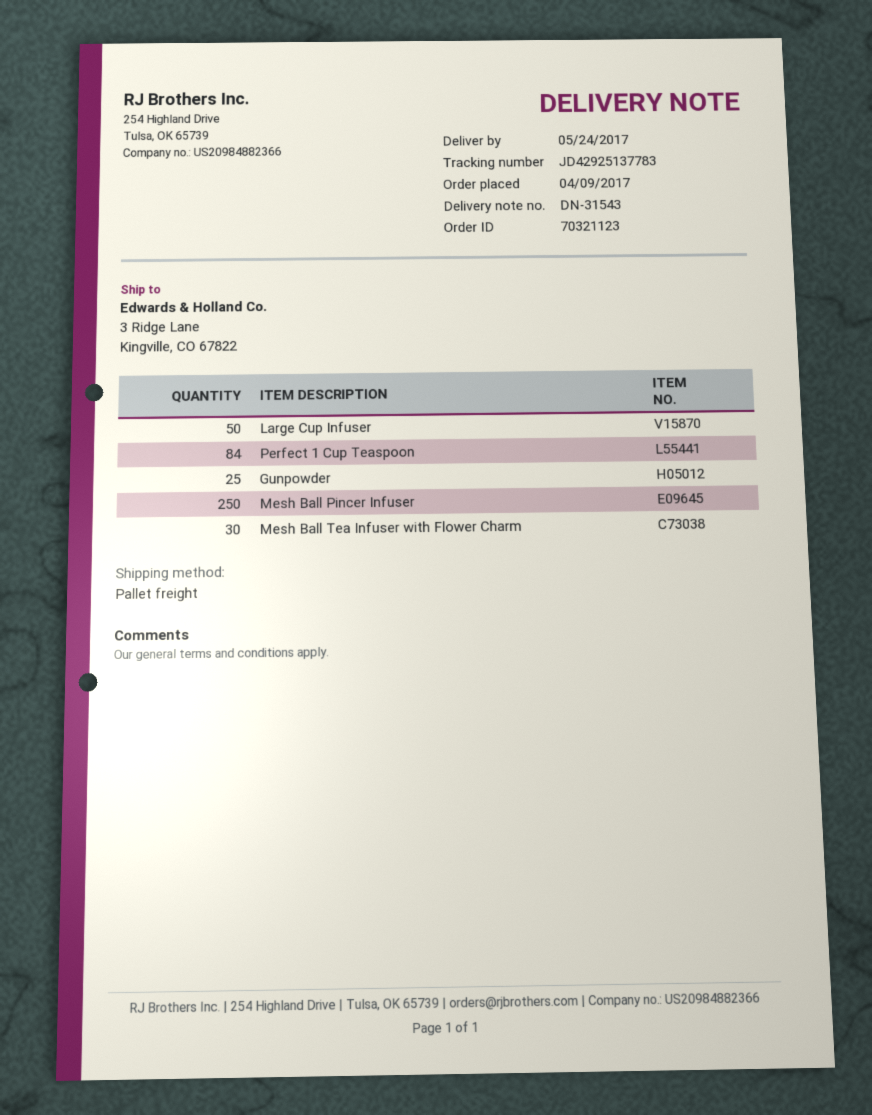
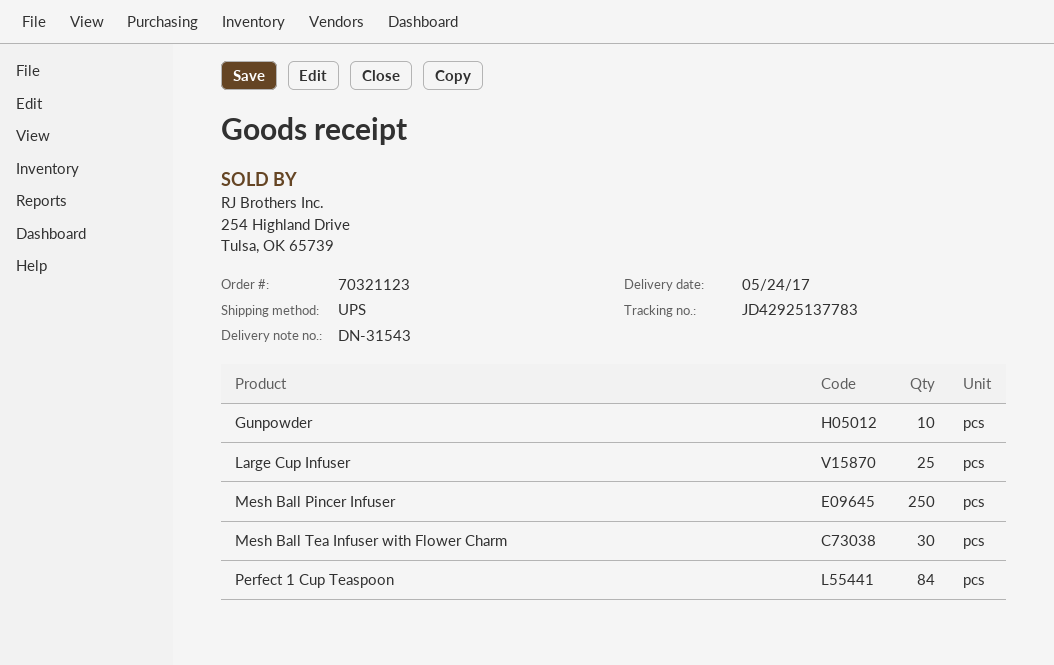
shipping method: pallet freight -> UPS
Large Cup Infuser: 50 -> 25
Gunpowder: 25 -> 10

